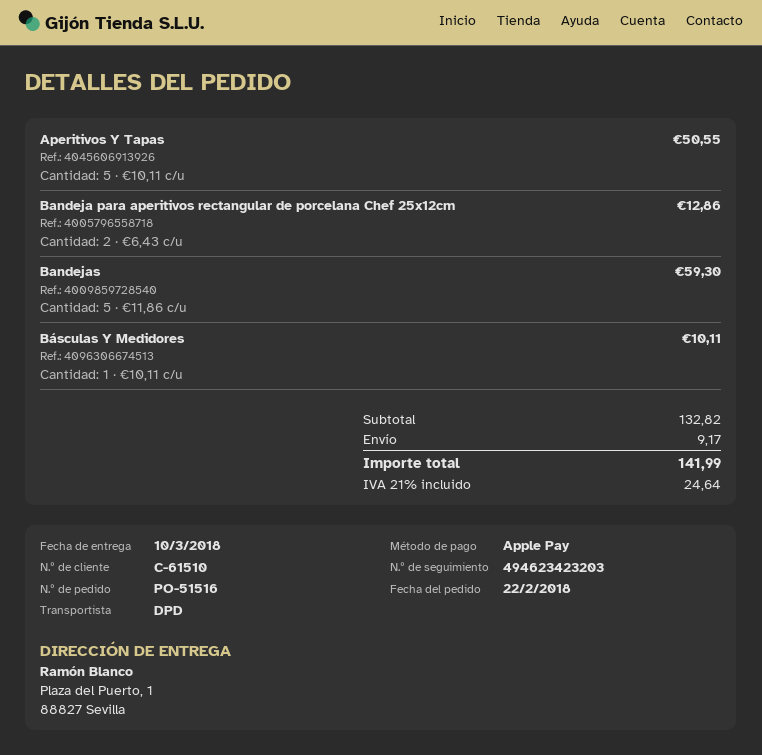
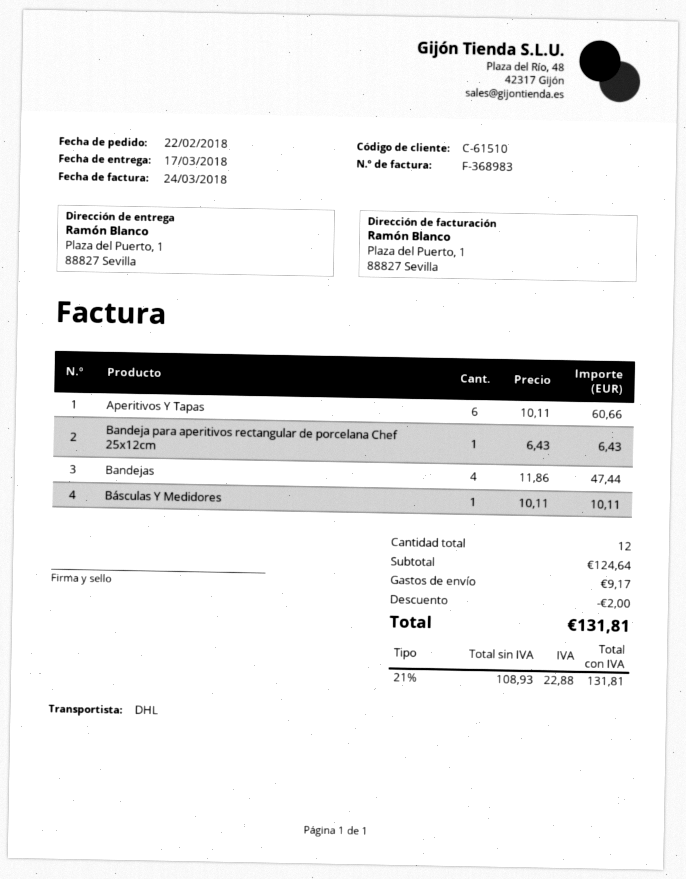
delivery date: 2018-03-10 -> 2018-03-17
shipping method: DPD -> DHL
Aperitivos Y Tapas: 5 x 10.11 = 50.55 -> 6 x 10.11 = 60.66
Bandeja para aperitivos rectangular de porcelana Chef 25x12cm: 2 x 6.43 = 12.86 -> 1 x 6.43 = 6.43
Bandejas: 5 x 11.86 = 59.30 -> 4 x 11.86 = 47.44
subtotal: 132.82 -> 124.64
discount: none -> 2.00
tax: 21% = 24.64 -> 21% = 22.88
total: 141.99 -> 131.81

